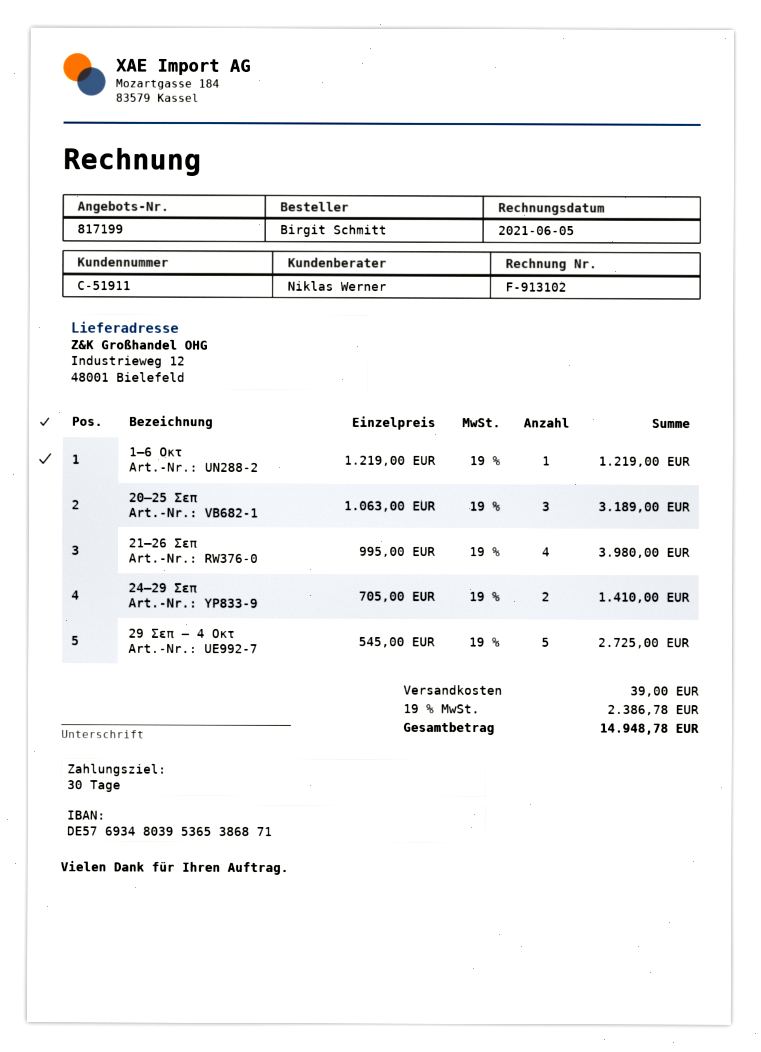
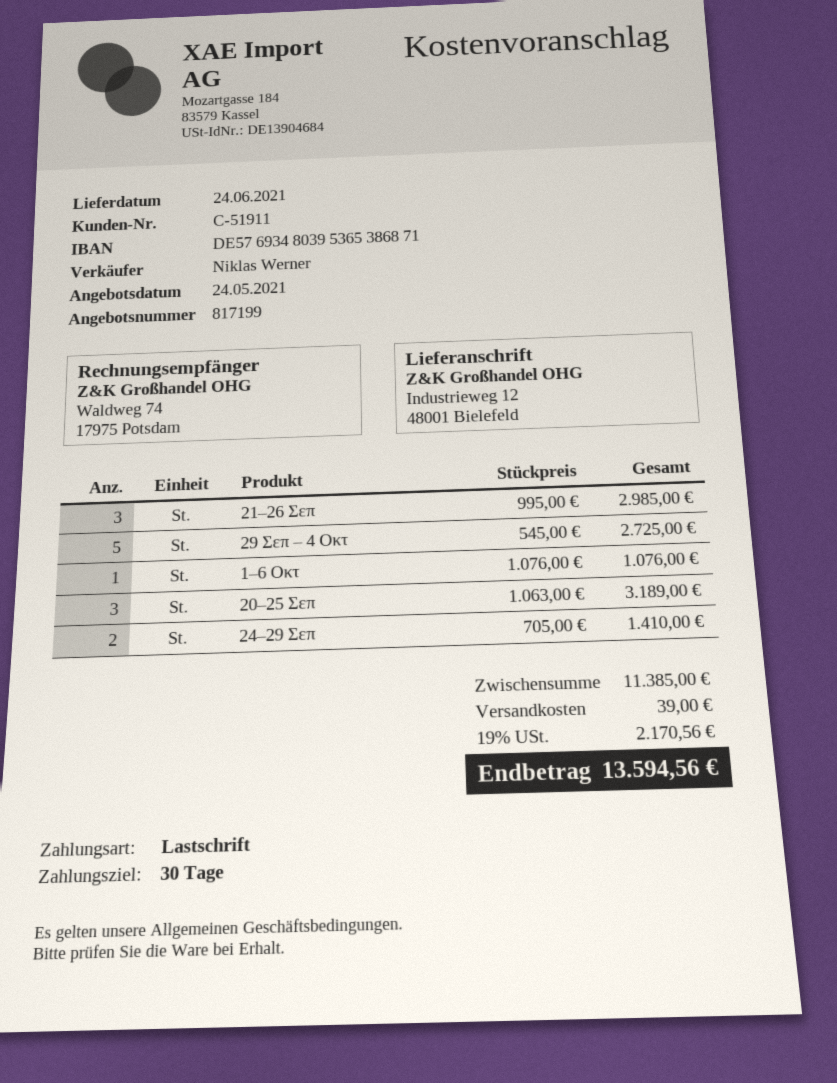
1–6 Οκτ: 1 x 1219.00 = 1219.00 -> 1 x 1076.00 = 1076.00
21–26 Σεπ: 4 x 995.00 = 3980.00 -> 3 x 995.00 = 2985.00
tax: 19% = 2386.78 -> 19% = 2170.56
total: 14948.78 -> 13594.56

